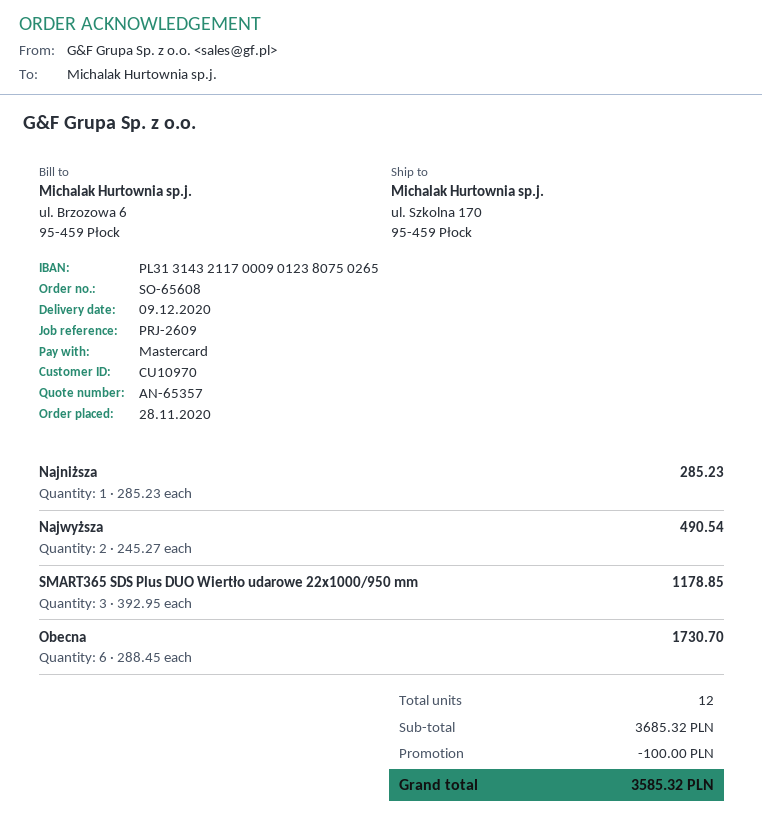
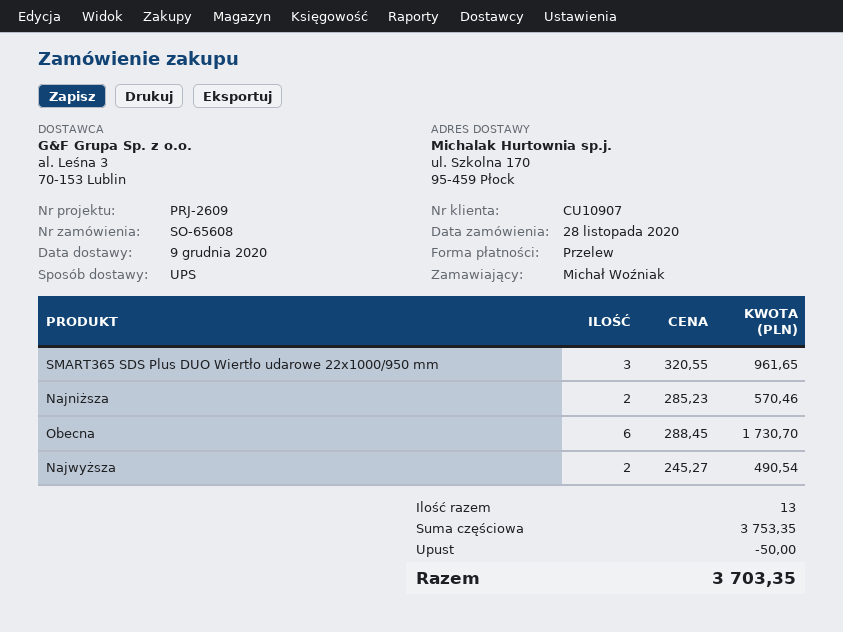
customer number: CU10970 -> CU10907
payment method: Mastercard -> bank transfer
Najniższa: 1 x 285.23 = 285.23 -> 2 x 285.23 = 570.46
SMART365 SDS Plus DUO Wiertło udarowe 22x1000/950 mm: 3 x 392.95 = 1178.85 -> 3 x 320.55 = 961.65
total quantity: 12 -> 13
subtotal: 3685.32 -> 3753.35
discount: 100.00 -> 50.00
total: 3585.32 -> 3703.35

